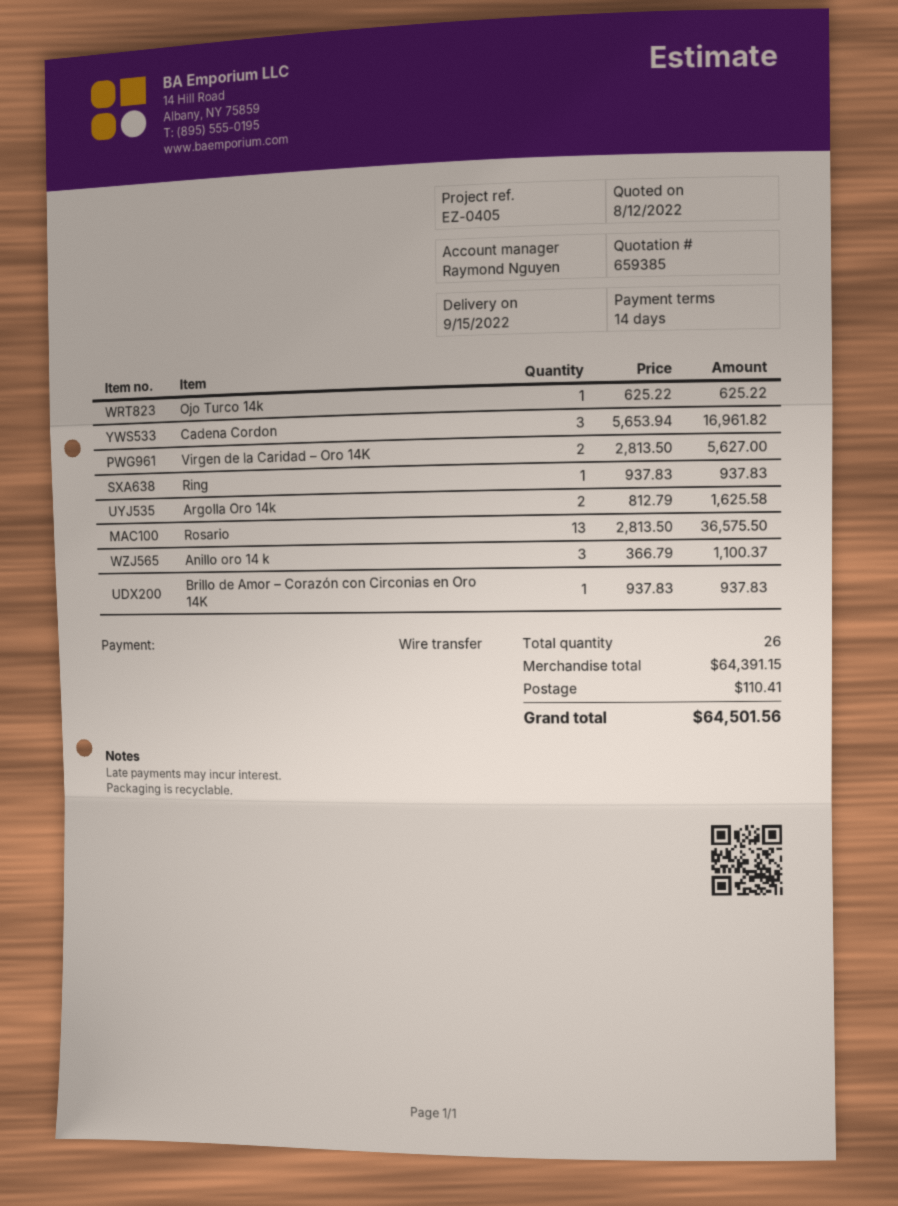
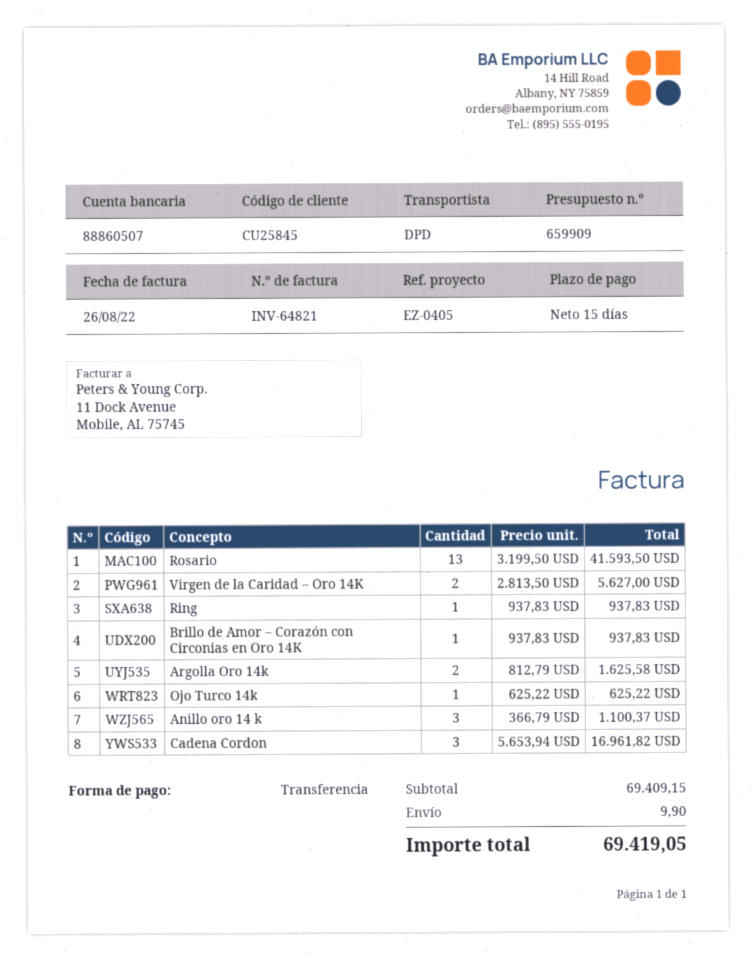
quote number: 659385 -> 659909
payment terms: 14 days -> 15 days
Rosario: 13 x 2813.50 = 36575.50 -> 13 x 3199.50 = 41593.50
subtotal: 64391.15 -> 69409.15
shipping: 110.41 -> 9.90
total: 64501.56 -> 69419.05

